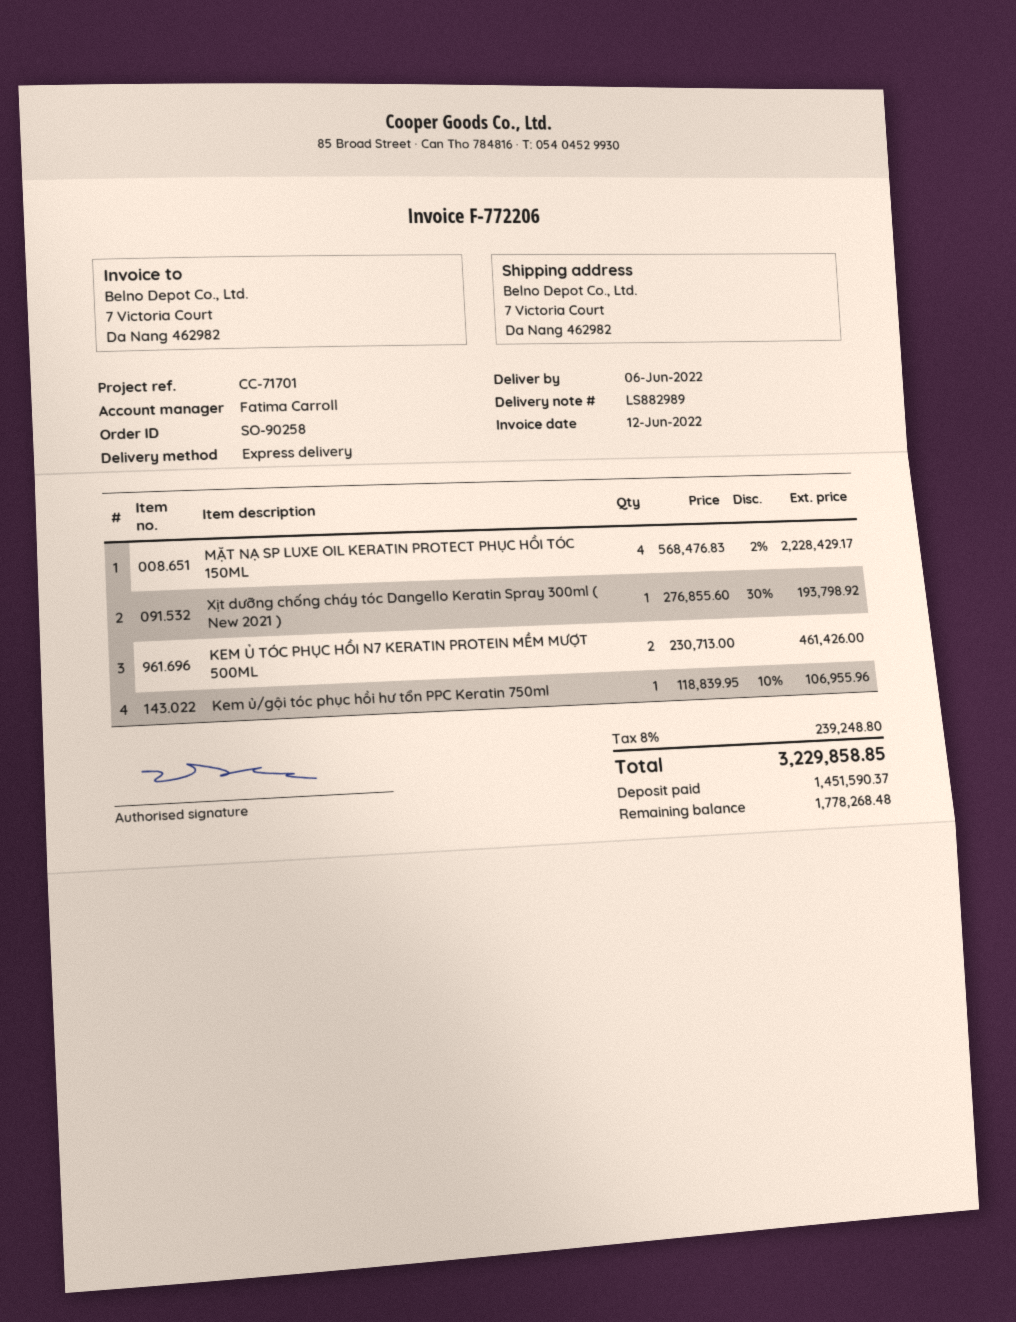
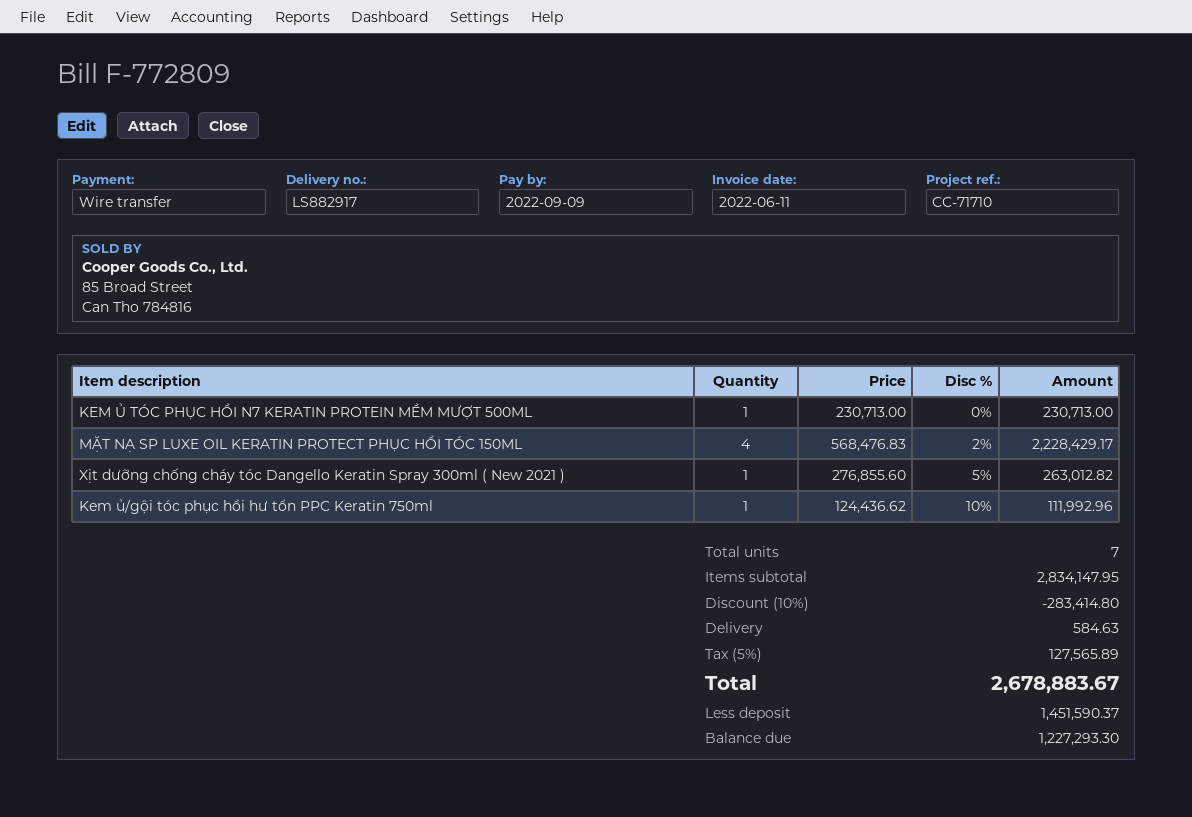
delivery note number: LS882989 -> LS882917
invoice number: F-772206 -> F-772809
invoice date: 2022-06-12 -> 2022-06-11
reference: CC-71701 -> CC-71710
Xịt dưỡng chống cháy tóc Dangello Keratin Spray 300ml ( New 2021 ): 1 x 276855.60 - 30% = 193798.92 -> 1 x 276855.60 - 5% = 263012.82
KEM Ủ TÓC PHỤC HỒI N7 KERATIN PROTEIN MỀM MƯỢT 500ML: 2 x 230713.00 = 461426.00 -> 1 x 230713.00 = 230713.00
Kem ủ/gội tóc phục hồi hư tổn PPC Keratin 750ml: 1 x 118839.95 - 10% = 106955.96 -> 1 x 124436.62 - 10% = 111992.96
discount: none -> 10% = 283414.80
shipping: none -> 584.63
tax: 8% = 239248.80 -> 5% = 127565.89
total: 3229858.85 -> 2678883.67
balance: 1778268.48 -> 1227293.30

